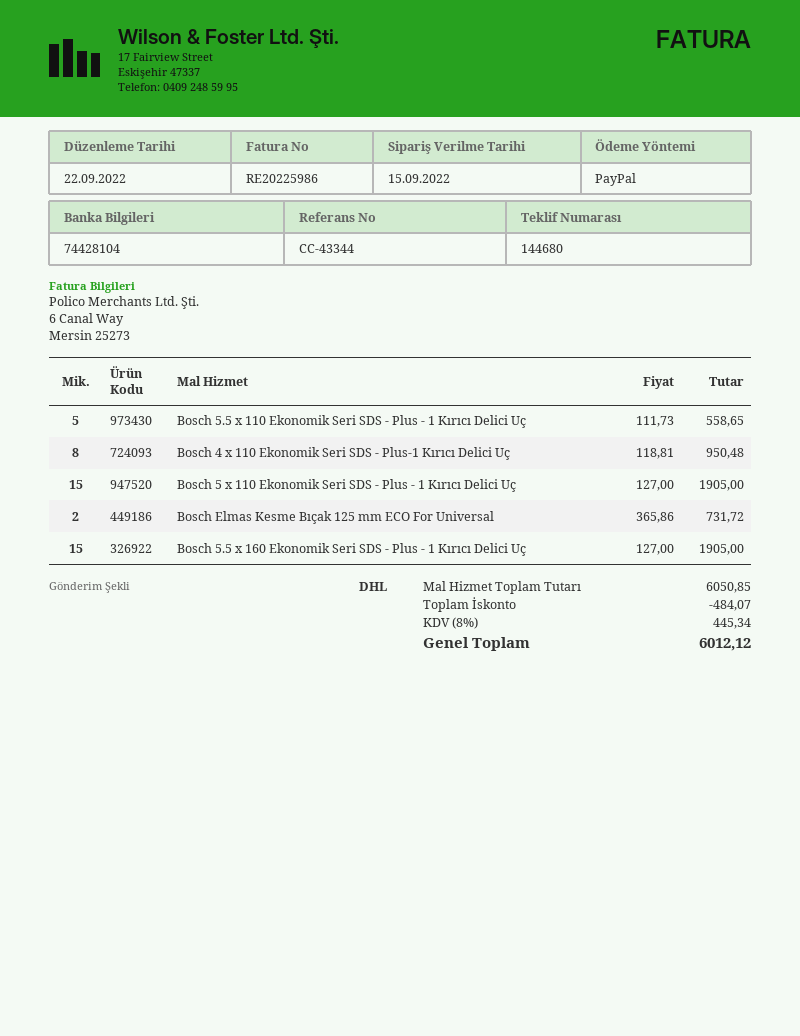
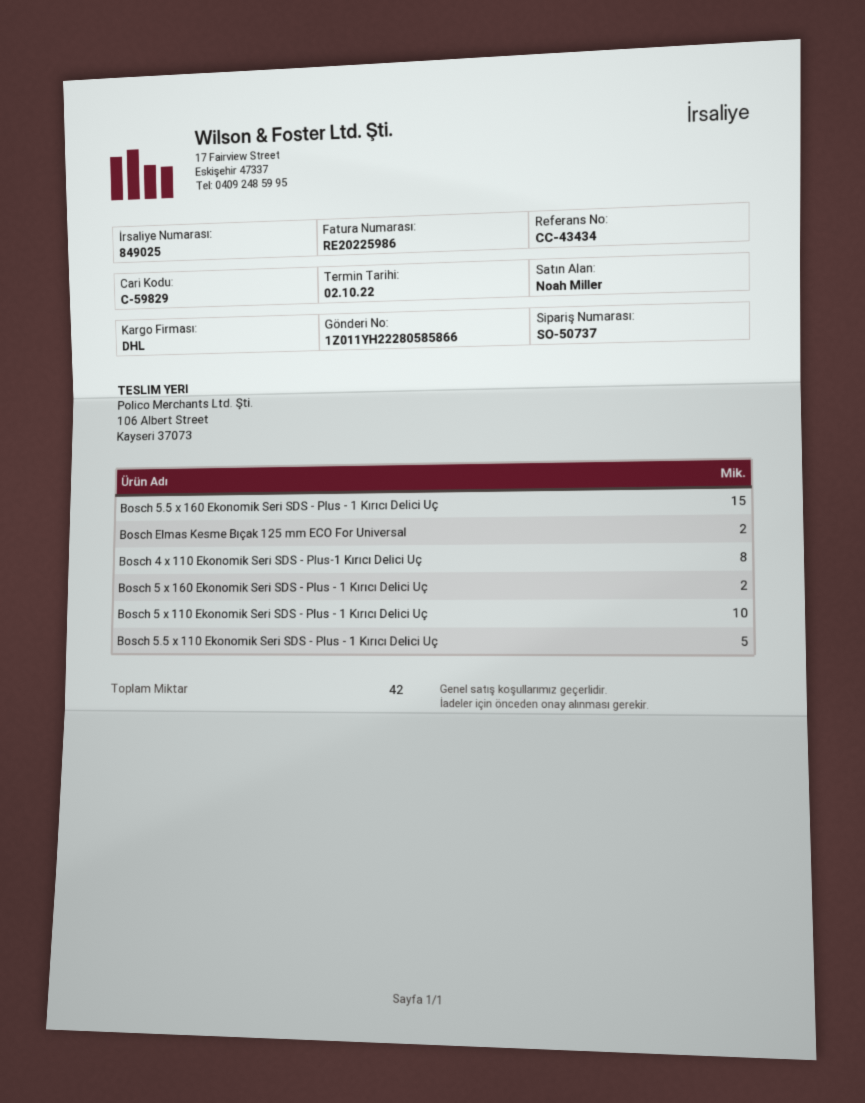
reference: CC-43344 -> CC-43434
Bosch 5 x 110 Ekonomik Seri SDS - Plus - 1 Kırıcı Delici Uç: 15 -> 10
Bosch 5 x 160 Ekonomik Seri SDS - Plus - 1 Kırıcı Delici Uç: none -> 2

